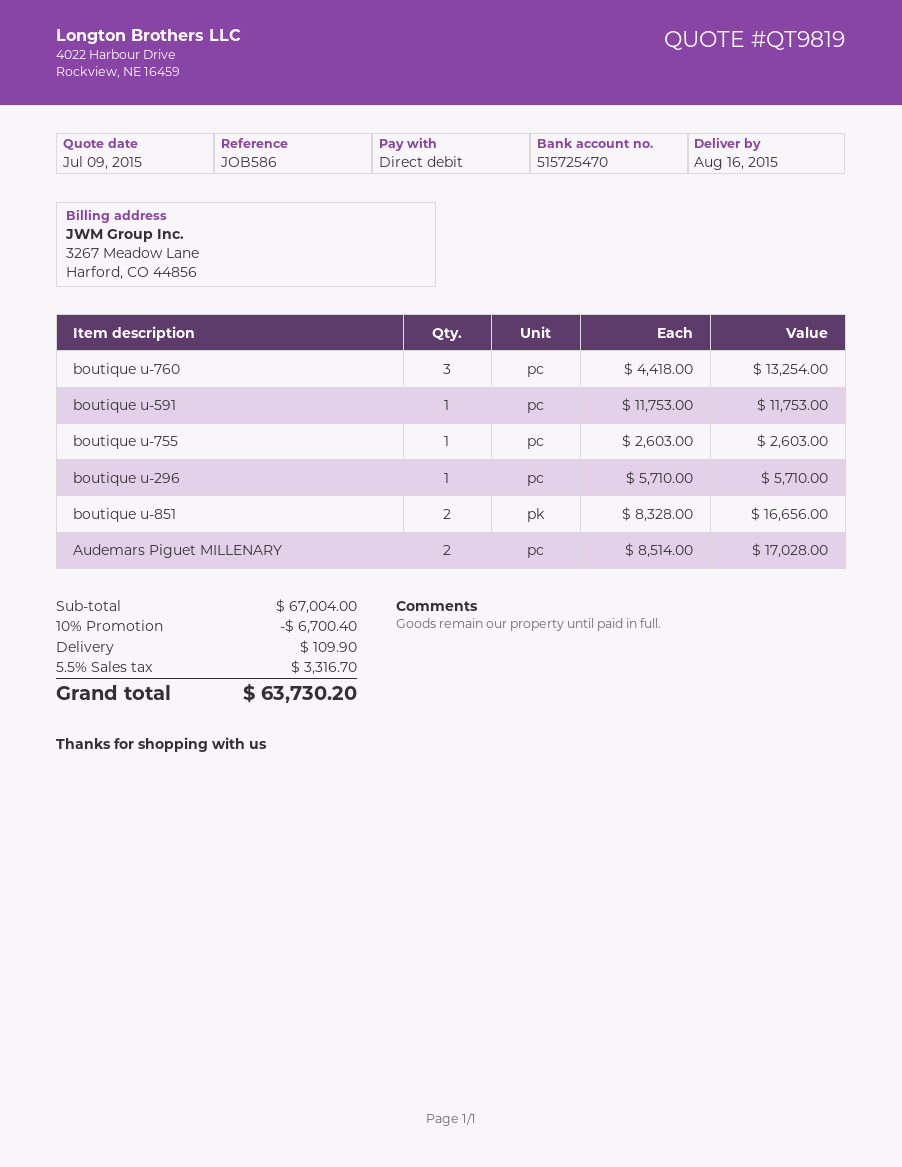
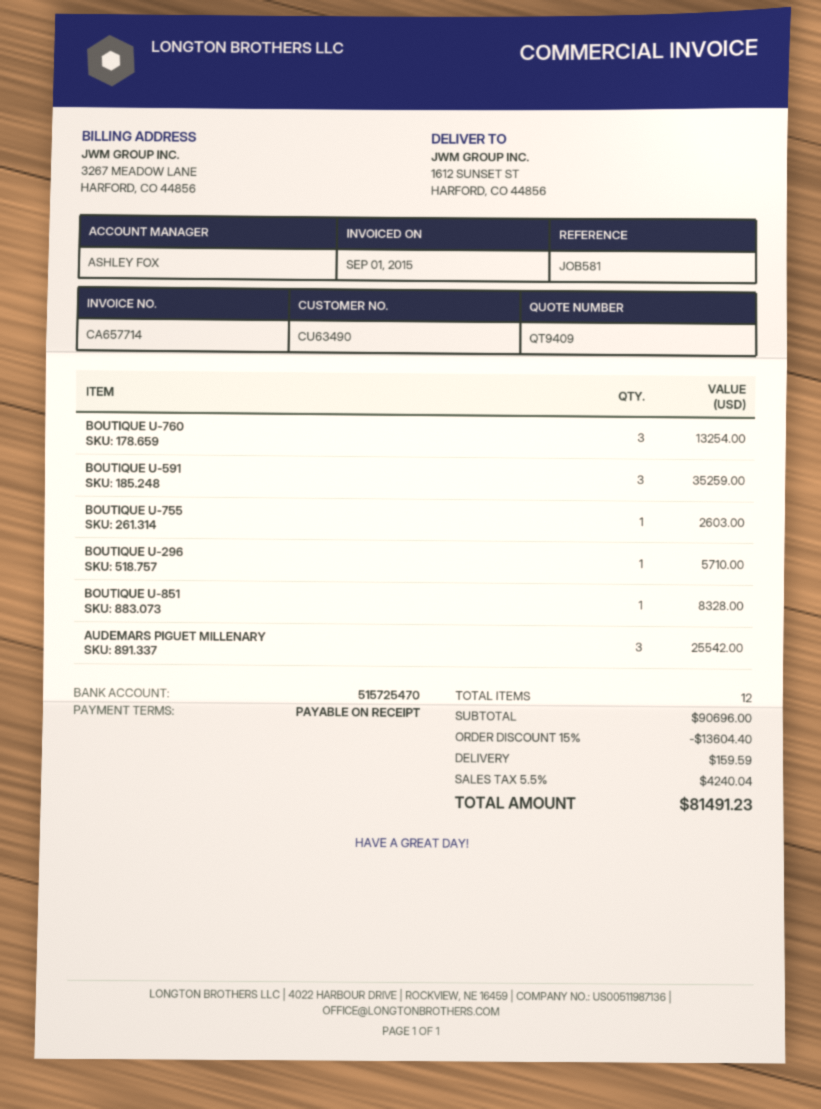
quote number: QT9819 -> QT9409
reference: JOB586 -> JOB581
boutique u-591: 1 for 11753.00 -> 3 for 35259.00
boutique u-851: 2 for 16656.00 -> 1 for 8328.00
Audemars Piguet MILLENARY: 2 for 17028.00 -> 3 for 25542.00
subtotal: 67004.00 -> 90696.00
discount: 10% = 6700.40 -> 15% = 13604.40
shipping: 109.90 -> 159.59
tax: 5.5% = 3316.70 -> 5.5% = 4240.04
total: 63730.20 -> 81491.23

